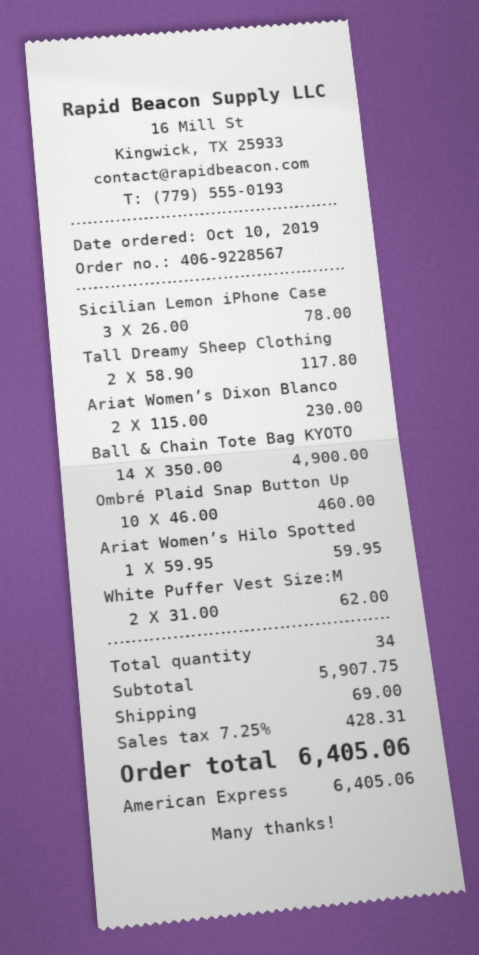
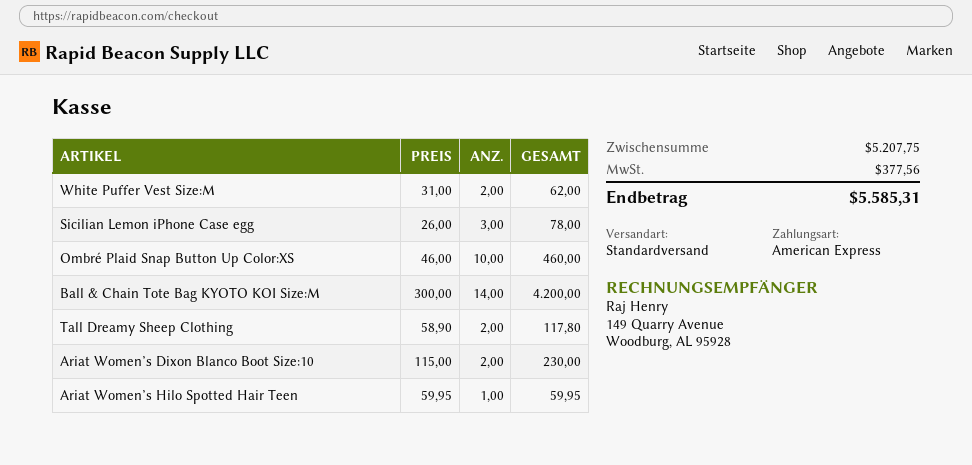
Ball & Chain Tote Bag KYOTO: 14 x 350.00 = 4900.00 -> 14 x 300.00 = 4200.00
subtotal: 5907.75 -> 5207.75
shipping: 69.00 -> none
tax: 428.31 -> 377.56
total: 6405.06 -> 5585.31

